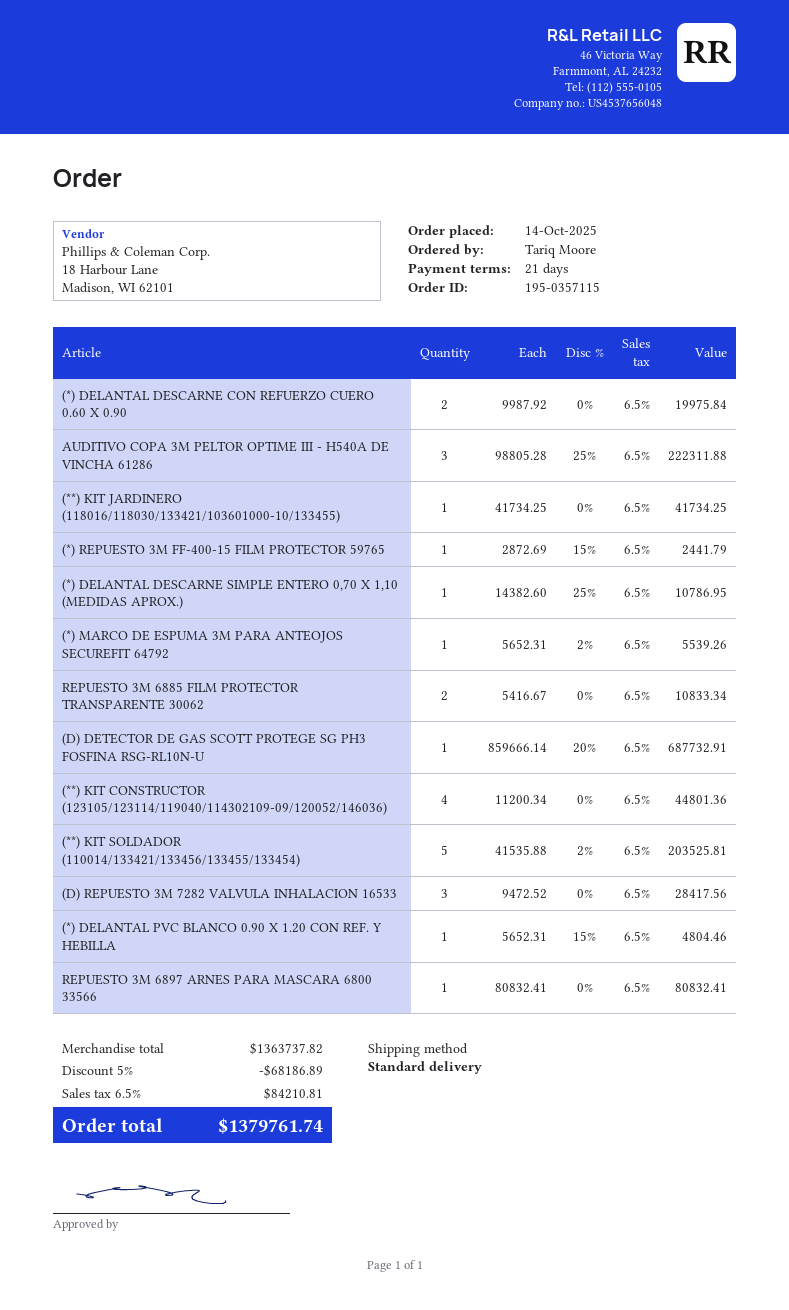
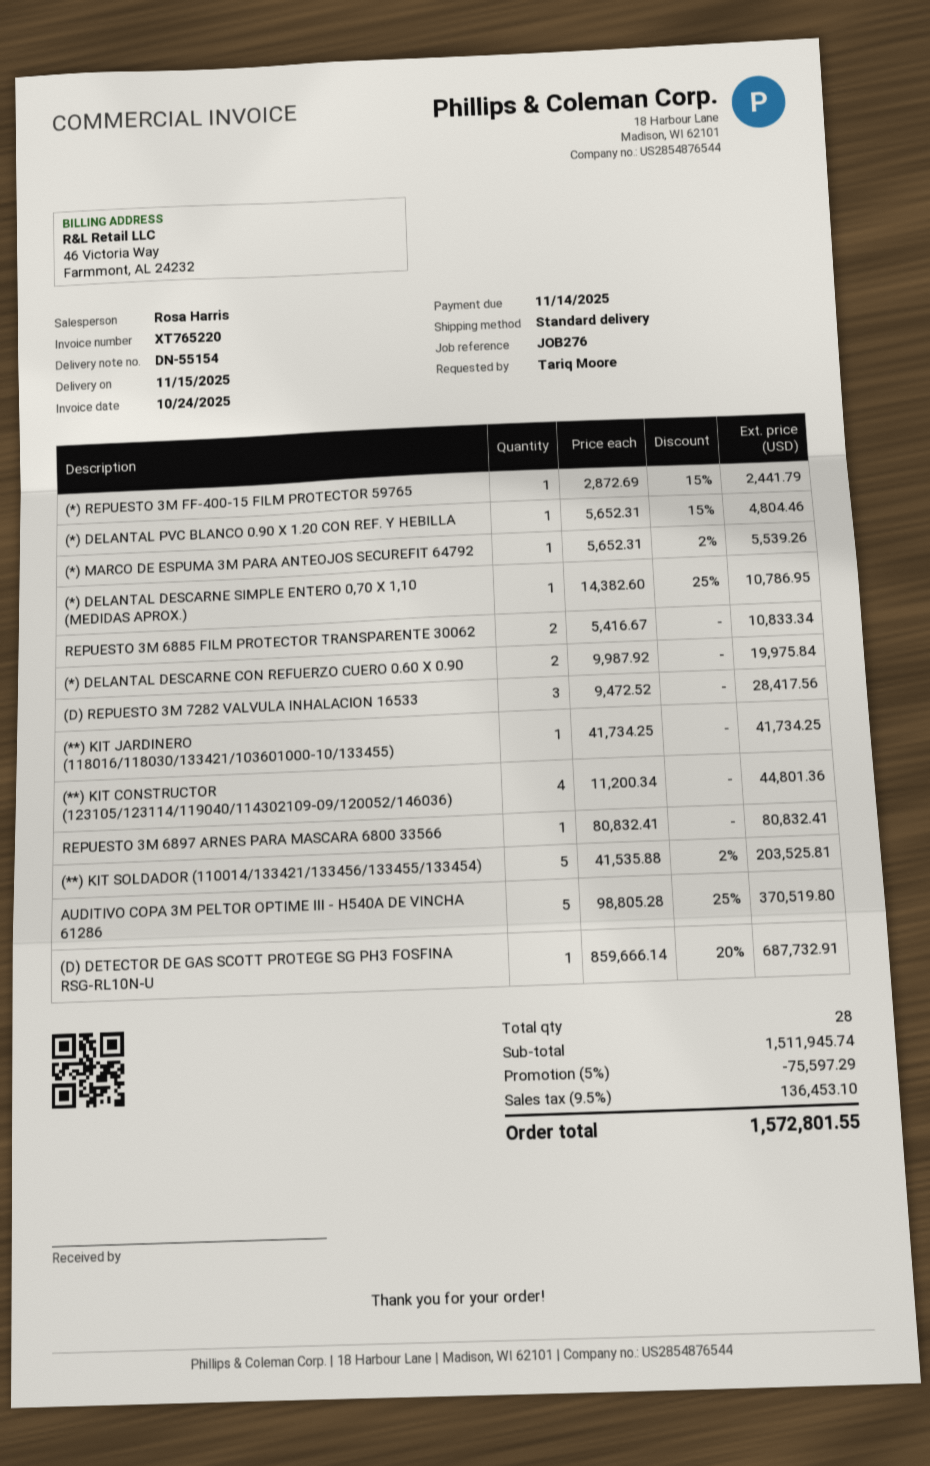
AUDITIVO COPA 3M PELTOR OPTIME III - H540A DE VINCHA 61286: 3 x 98805.28 - 25% = 222311.88 -> 5 x 98805.28 - 25% = 370519.80
subtotal: 1363737.82 -> 1511945.74
discount: 5% = 68186.89 -> 5% = 75597.29
tax: 6.5% = 84210.81 -> 9.5% = 136453.10
total: 1379761.74 -> 1572801.55

